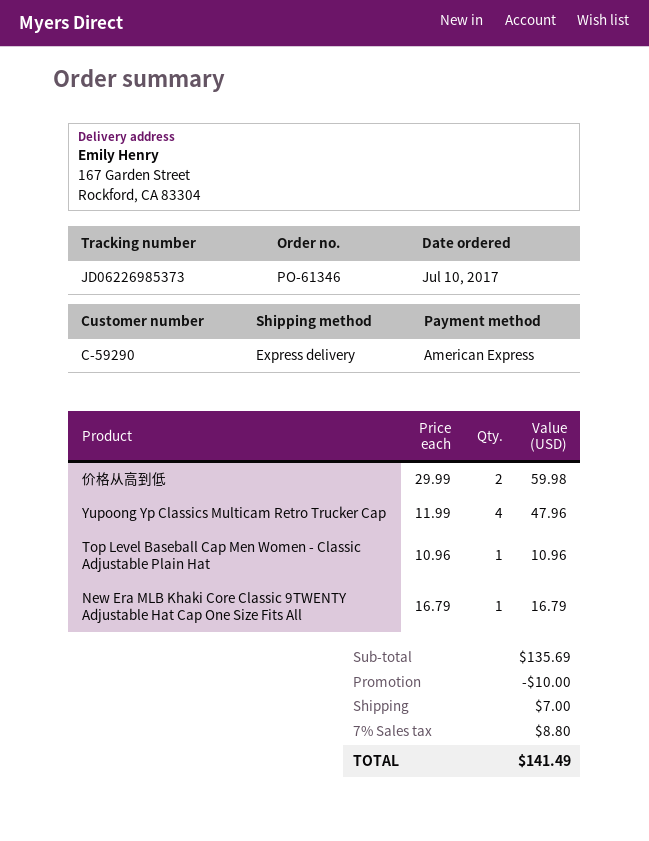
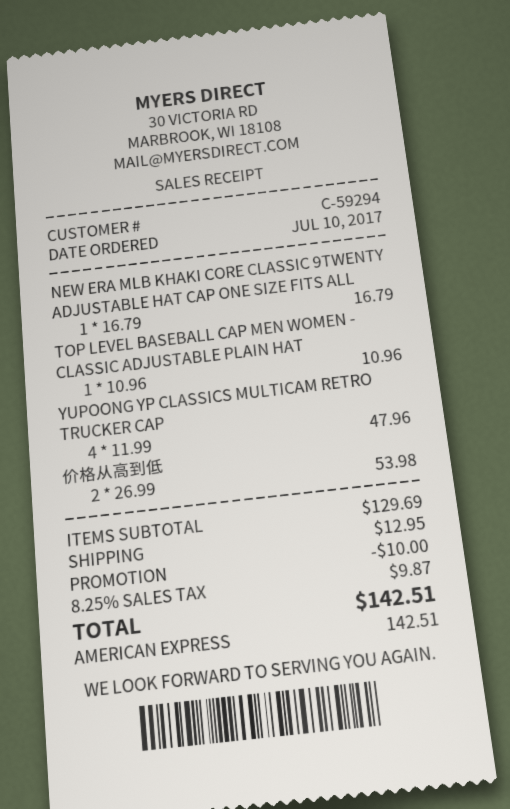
customer number: C-59290 -> C-59294
价格从高到低: 2 x 29.99 = 59.98 -> 2 x 26.99 = 53.98
subtotal: 135.69 -> 129.69
shipping: 7.00 -> 12.95
tax: 7% = 8.80 -> 8.25% = 9.87
total: 141.49 -> 142.51

